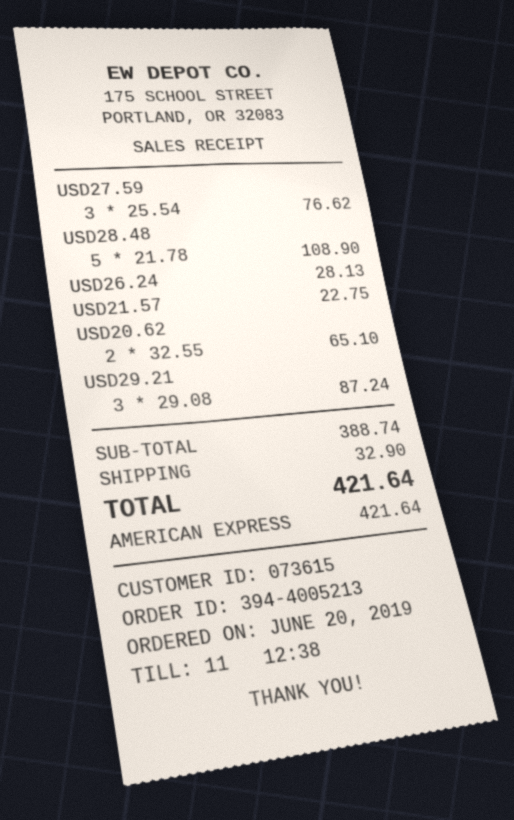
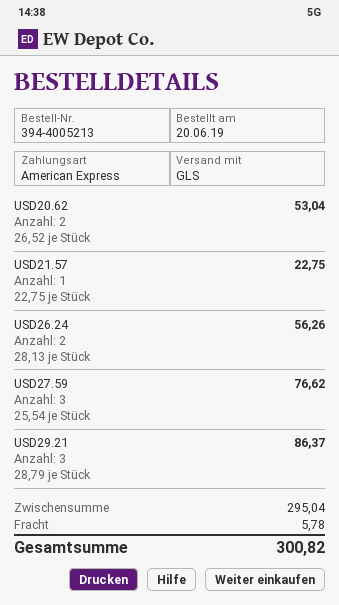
USD28.48: 5 x 21.78 = 108.90 -> none
USD26.24: 1 x 28.13 = 28.13 -> 2 x 28.13 = 56.26
USD20.62: 2 x 32.55 = 65.10 -> 2 x 26.52 = 53.04
USD29.21: 3 x 29.08 = 87.24 -> 3 x 28.79 = 86.37
subtotal: 388.74 -> 295.04
shipping: 32.90 -> 5.78
total: 421.64 -> 300.82

